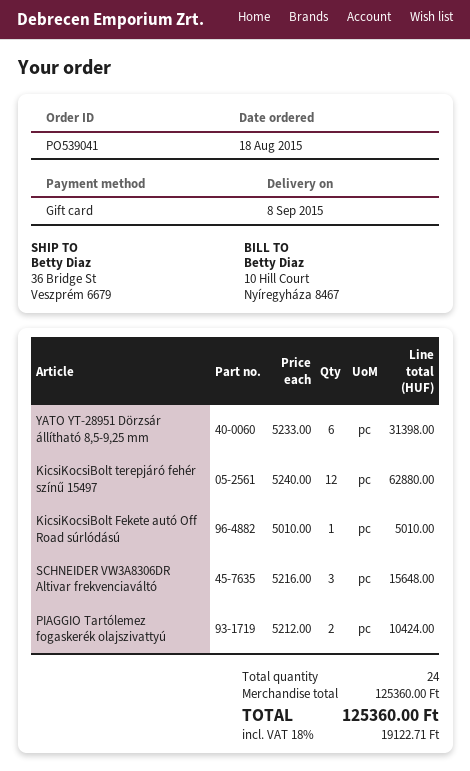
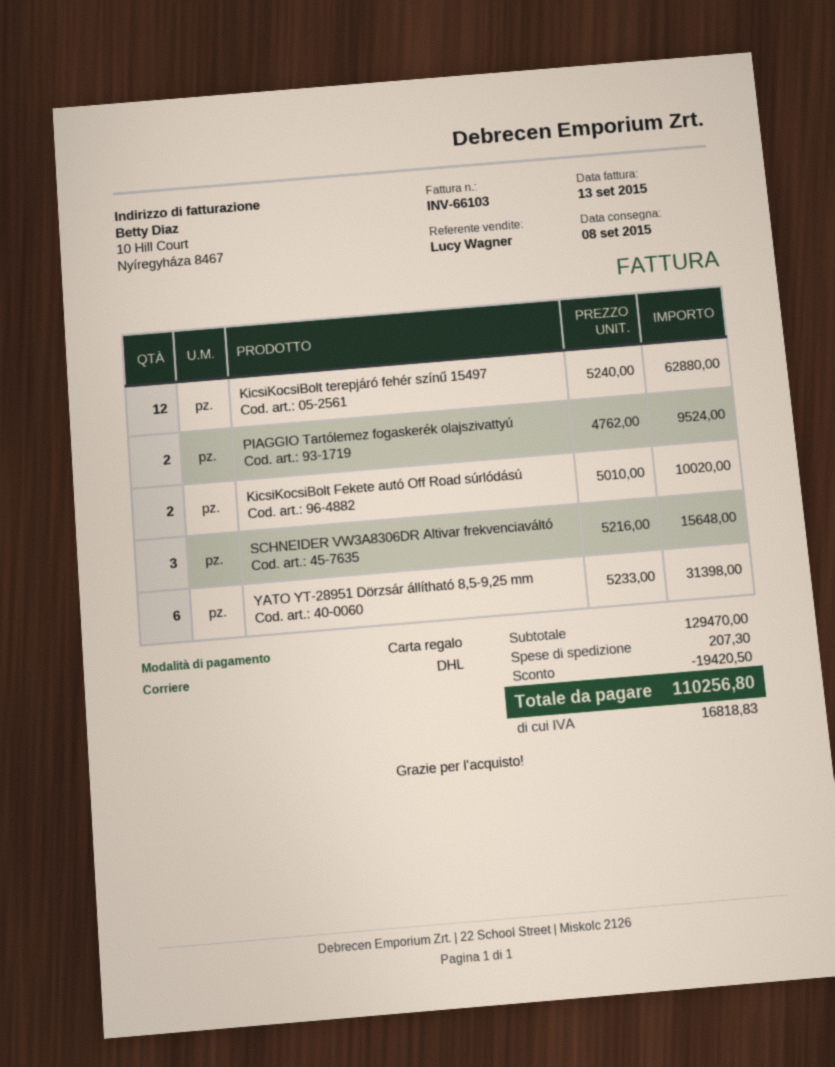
KicsiKocsiBolt Fekete autó Off Road súrlódású: 1 x 5010.00 = 5010.00 -> 2 x 5010.00 = 10020.00
PIAGGIO Tartólemez fogaskerék olajszivattyú: 2 x 5212.00 = 10424.00 -> 2 x 4762.00 = 9524.00
subtotal: 125360.00 -> 129470.00
discount: none -> 19420.50
shipping: none -> 207.30
tax: 19122.71 -> 16818.83
total: 125360.00 -> 110256.80

